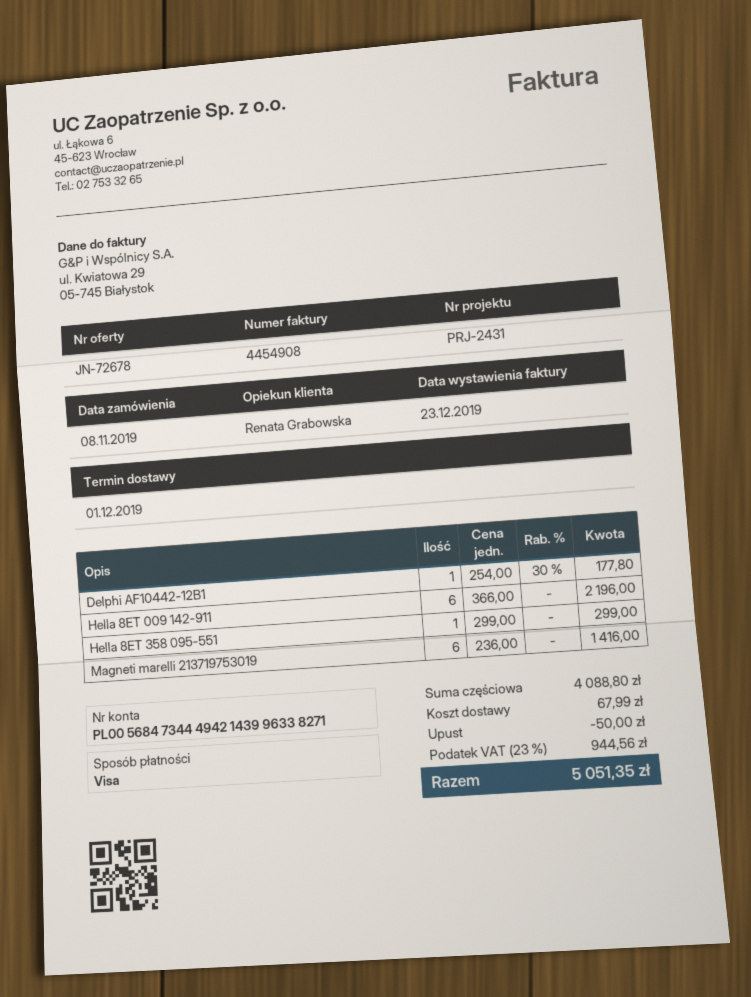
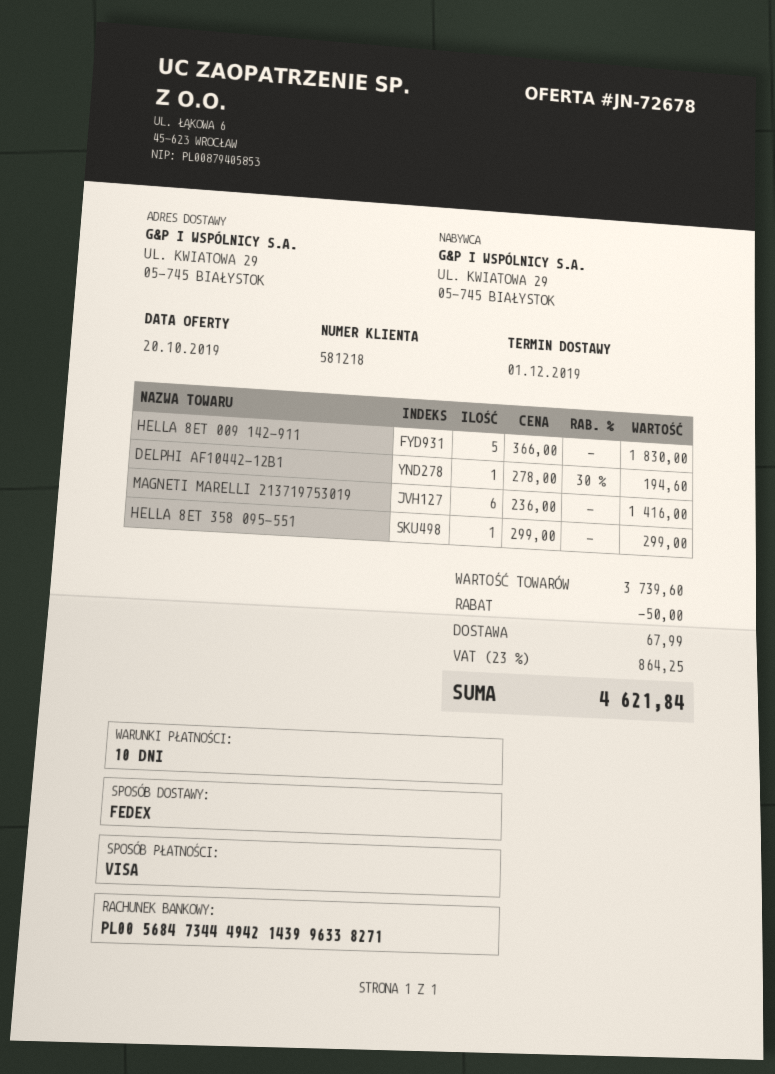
Delphi AF10442-12B1: 1 x 254.00 - 30% = 177.80 -> 1 x 278.00 - 30% = 194.60
Hella 8ET 009 142-911: 6 x 366.00 = 2196.00 -> 5 x 366.00 = 1830.00
subtotal: 4088.80 -> 3739.60
tax: 23% = 944.56 -> 23% = 864.25
total: 5051.35 -> 4621.84

